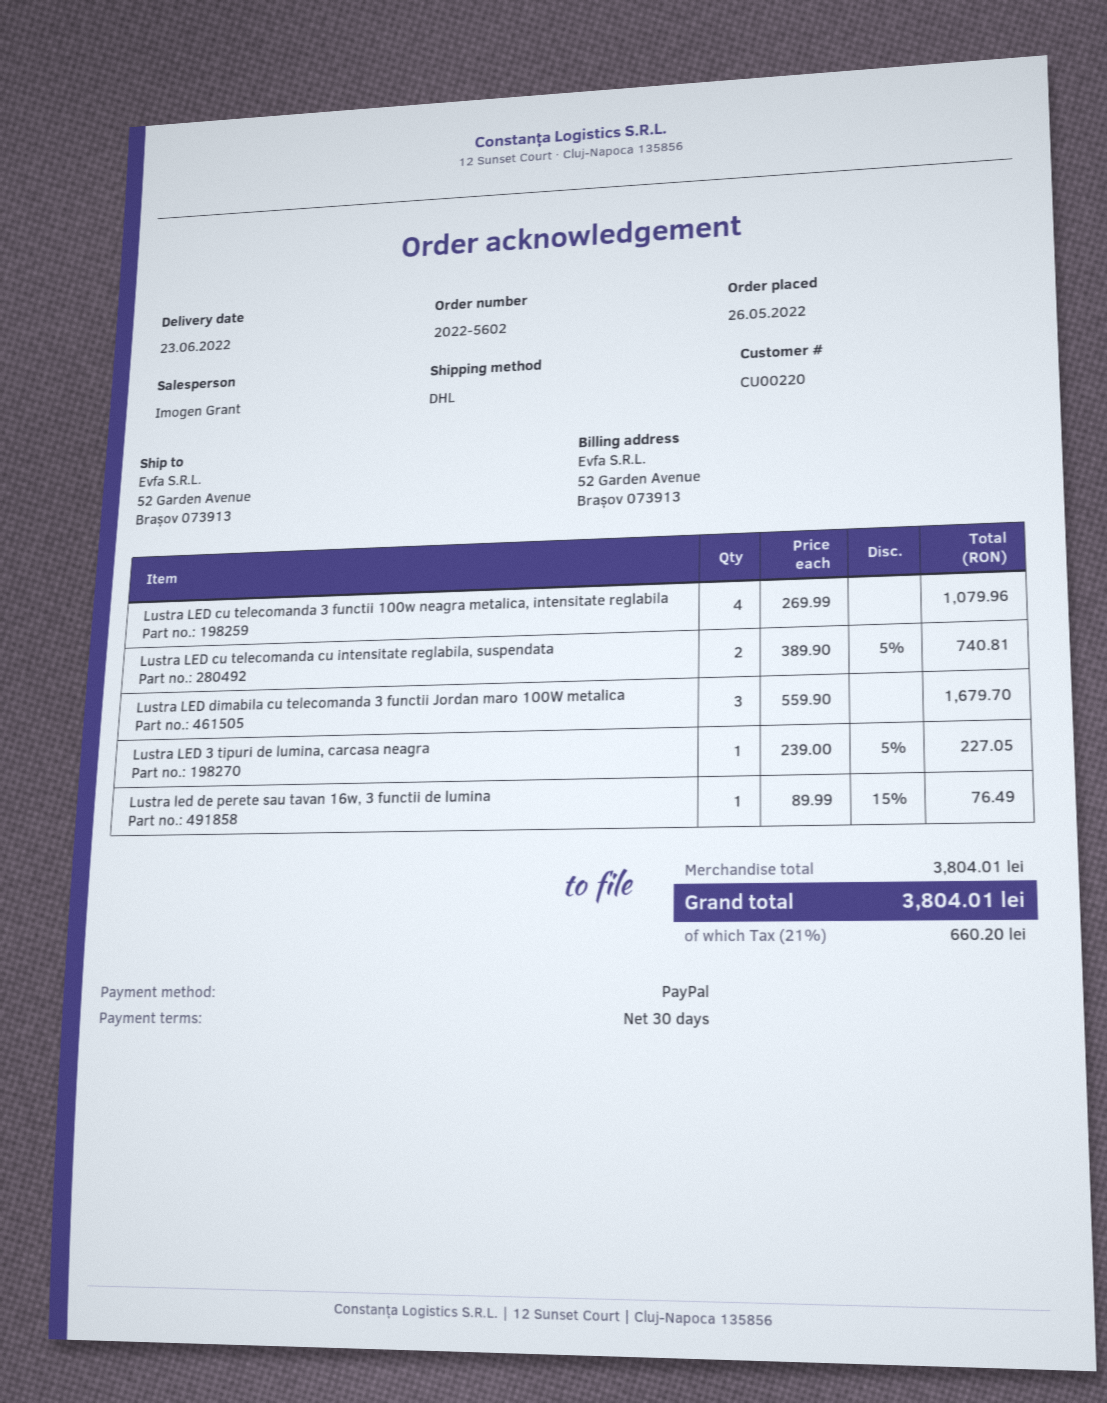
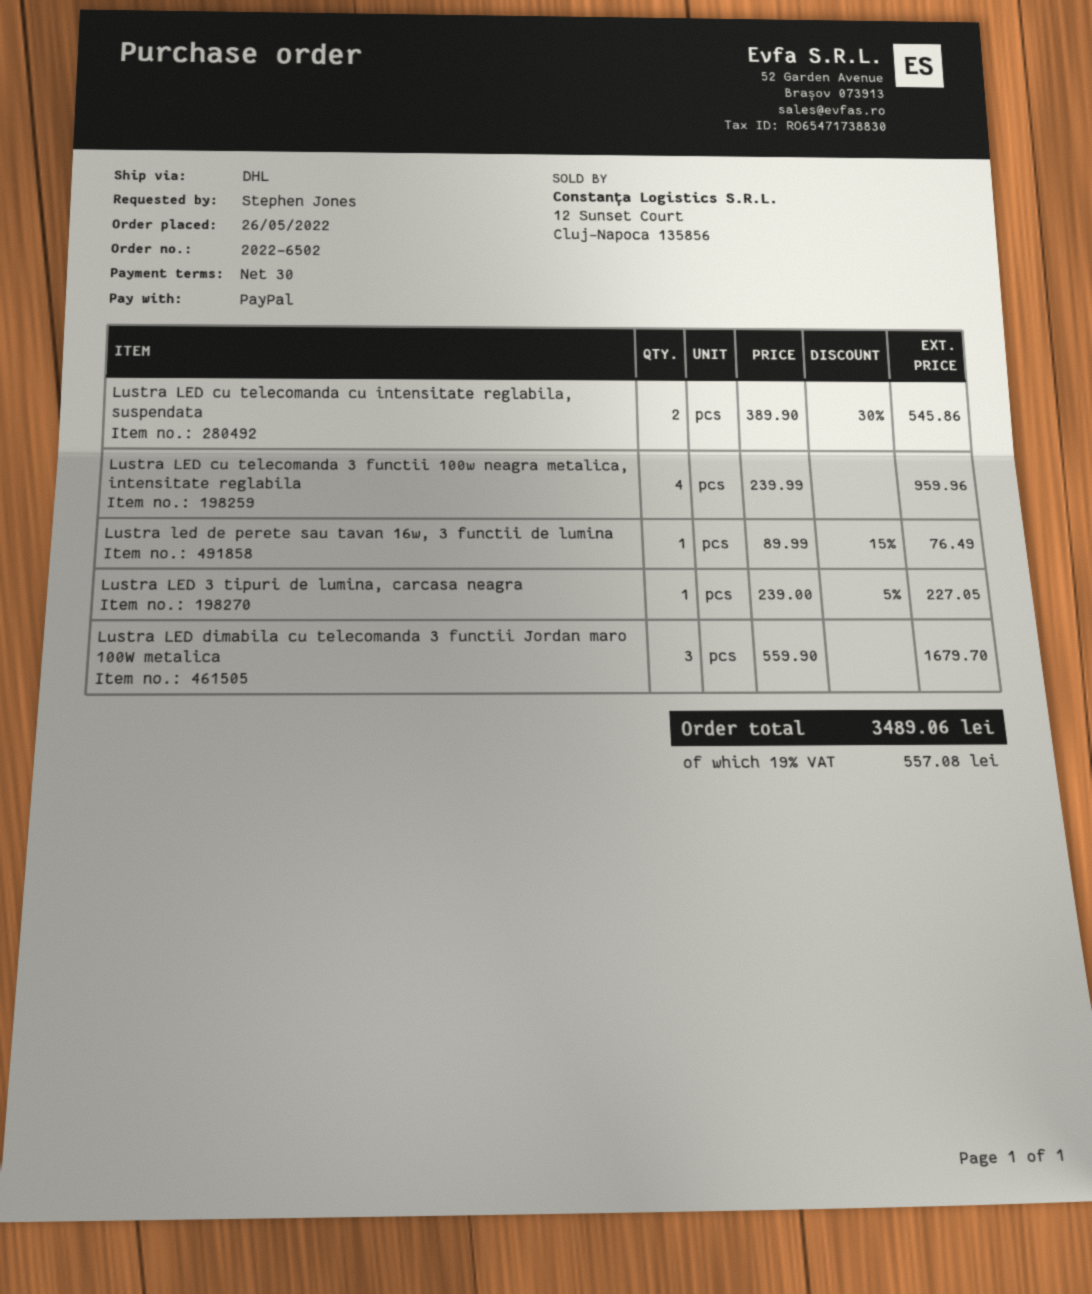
order number: 2022-5602 -> 2022-6502
Lustra LED cu telecomanda 3 functii 100w neagra metalica, intensitate reglabila: 4 x 269.99 = 1079.96 -> 4 x 239.99 = 959.96
Lustra LED cu telecomanda cu intensitate reglabila, suspendata: 2 x 389.90 - 5% = 740.81 -> 2 x 389.90 - 30% = 545.86
tax: 21% = 660.20 -> 19% = 557.08
total: 3804.01 -> 3489.06

